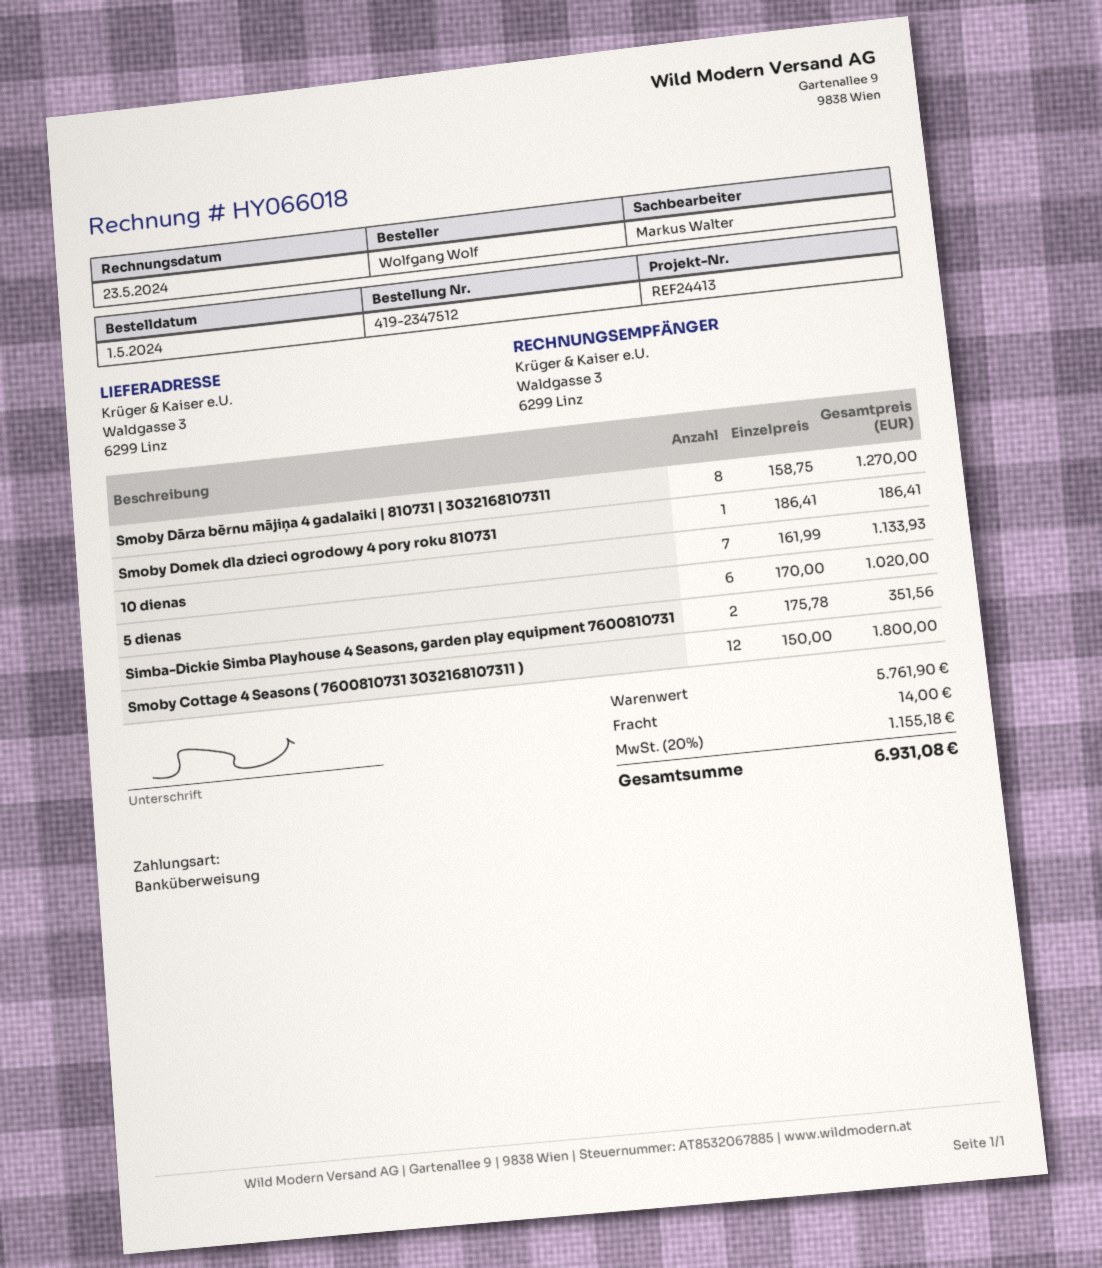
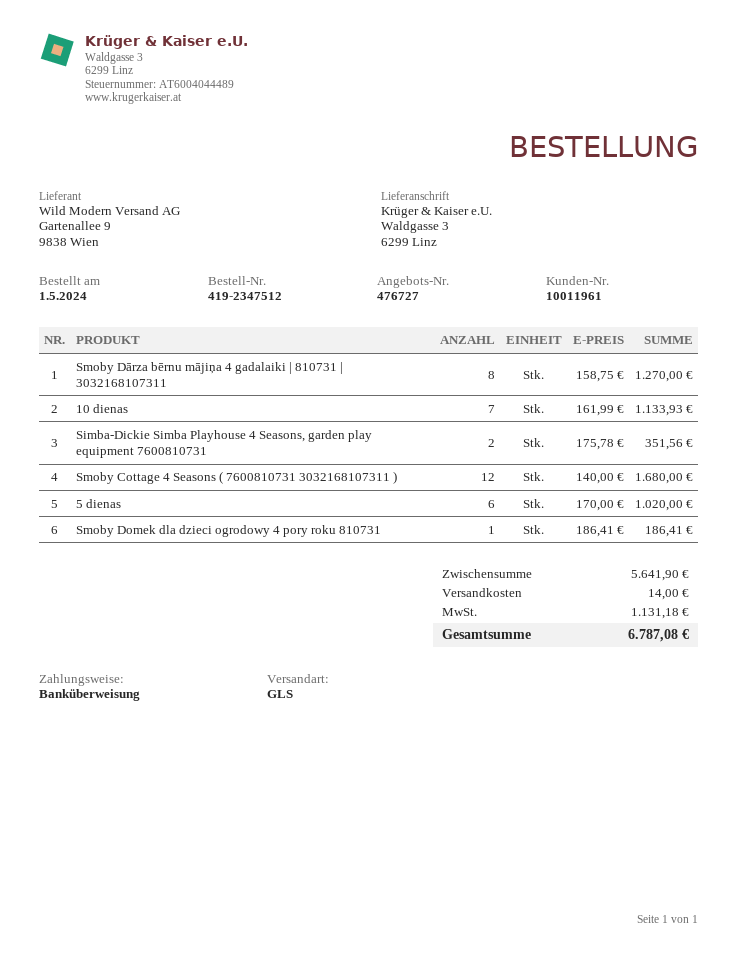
Smoby Cottage 4 Seasons ( 7600810731 3032168107311 ): 12 x 150.00 = 1800.00 -> 12 x 140.00 = 1680.00
subtotal: 5761.90 -> 5641.90
tax: 1155.18 -> 1131.18
total: 6931.08 -> 6787.08

